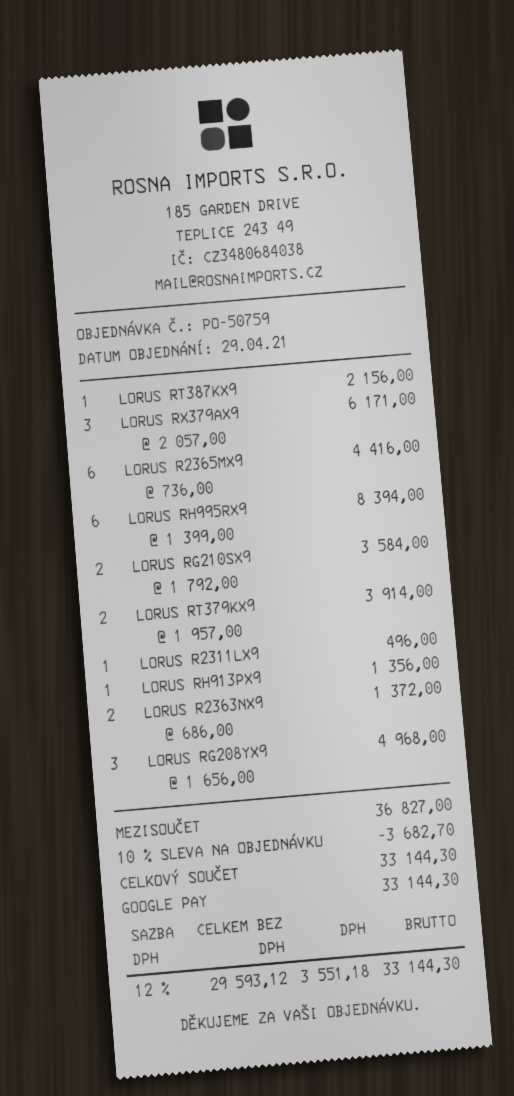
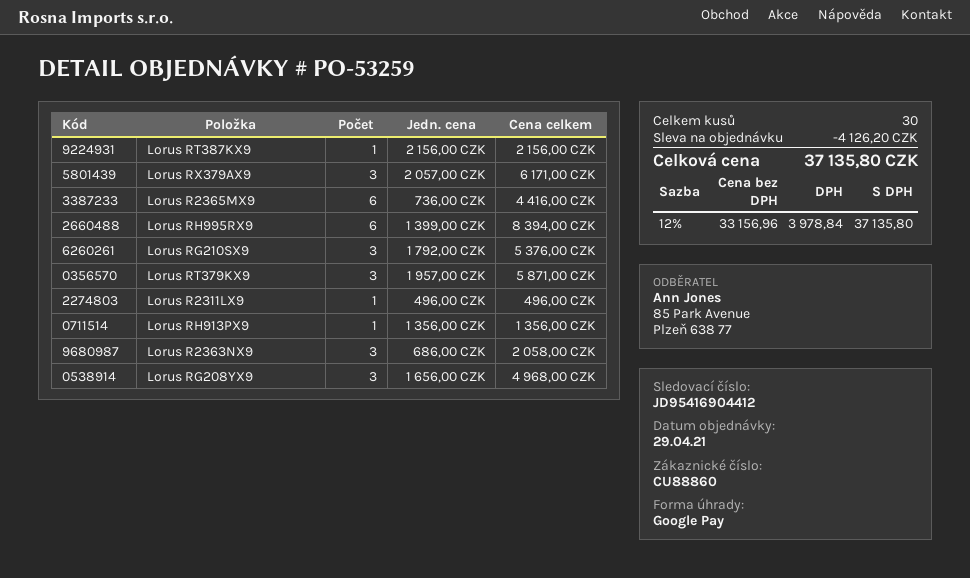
order number: PO-50759 -> PO-53259
LORUS RG210SX9: 2 x 1792.00 = 3584.00 -> 3 x 1792.00 = 5376.00
LORUS RT379KX9: 2 x 1957.00 = 3914.00 -> 3 x 1957.00 = 5871.00
LORUS R2363NX9: 2 x 686.00 = 1372.00 -> 3 x 686.00 = 2058.00
discount: 3682.70 -> 4126.20
net: 29593.12 -> 33156.96
tax: 12% = 3551.18 -> 12% = 3978.84
total: 33144.30 -> 37135.80

